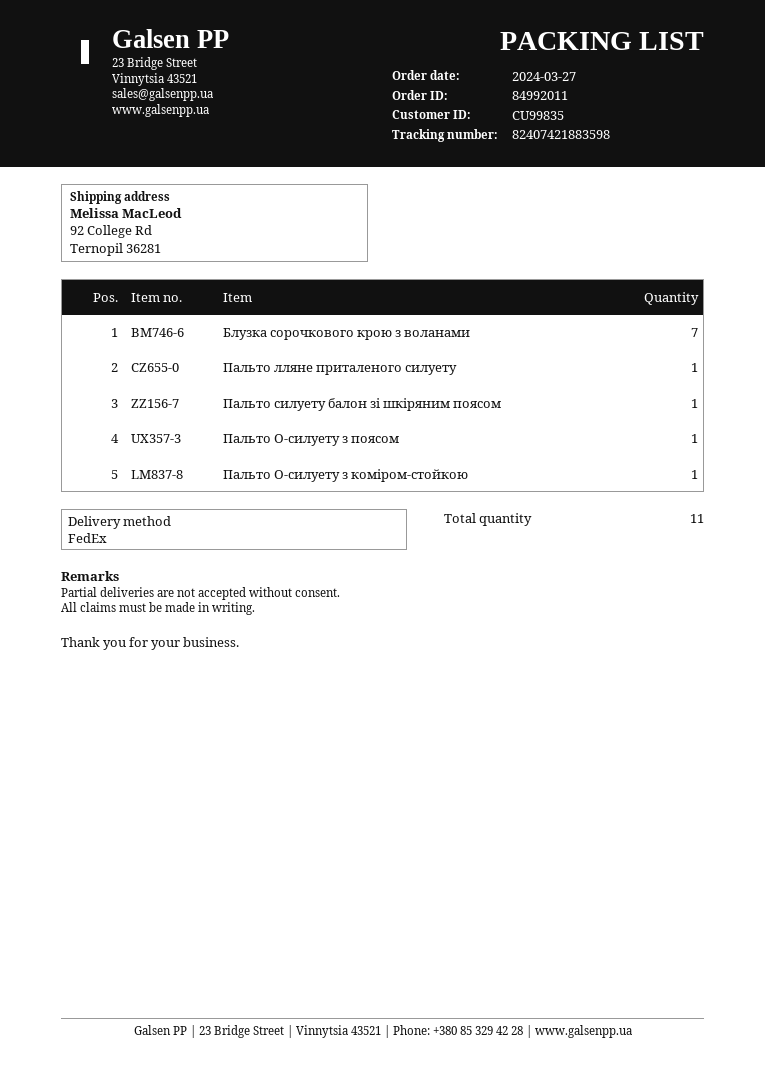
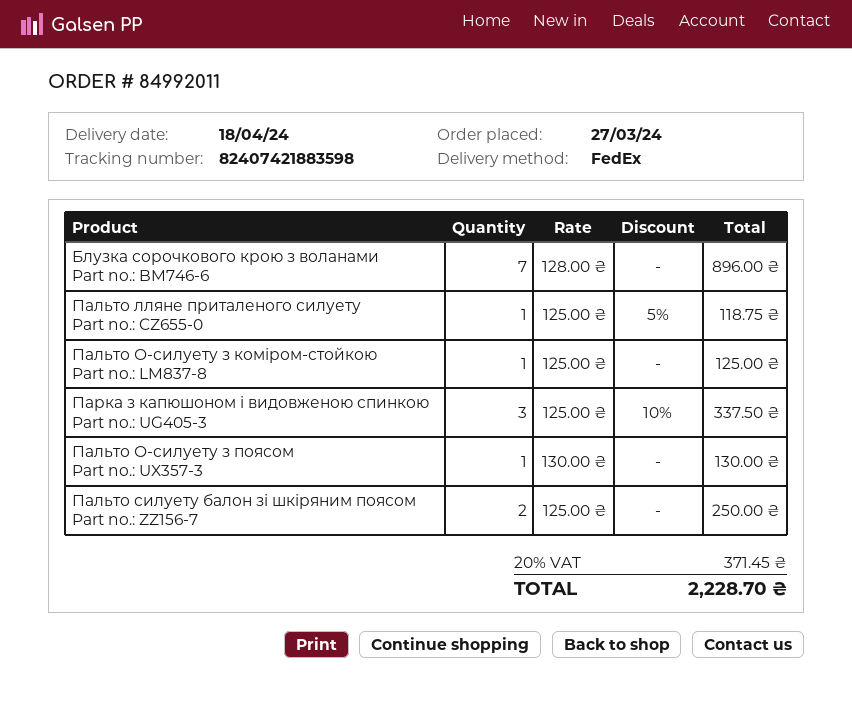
Пальто силуету балон зі шкіряним поясом: 1 -> 2
Парка з капюшоном і видовженою спинкою: none -> 3

